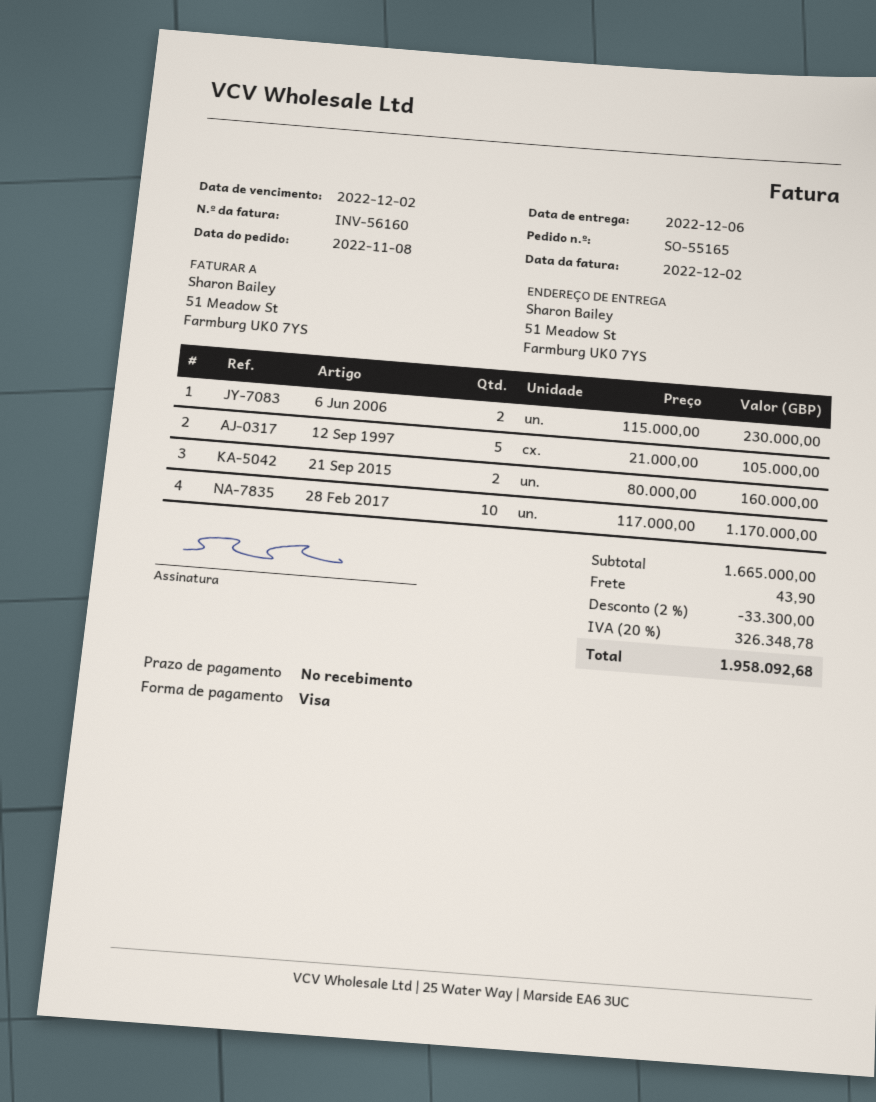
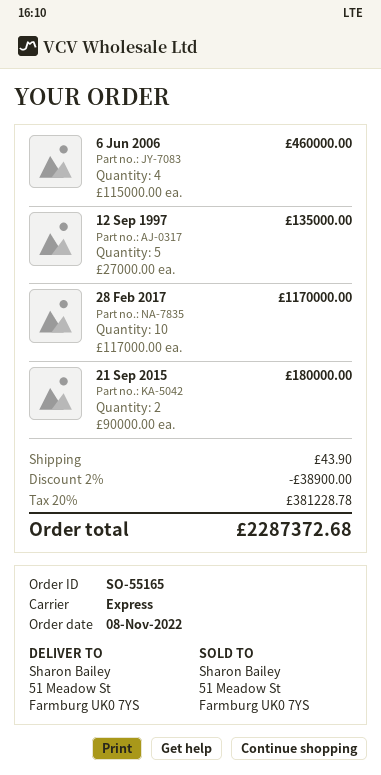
6 Jun 2006: 2 x 115000.00 = 230000.00 -> 4 x 115000.00 = 460000.00
12 Sep 1997: 5 x 21000.00 = 105000.00 -> 5 x 27000.00 = 135000.00
21 Sep 2015: 2 x 80000.00 = 160000.00 -> 2 x 90000.00 = 180000.00
discount: 2% = 33300.00 -> 2% = 38900.00
tax: 20% = 326348.78 -> 20% = 381228.78
total: 1958092.68 -> 2287372.68

